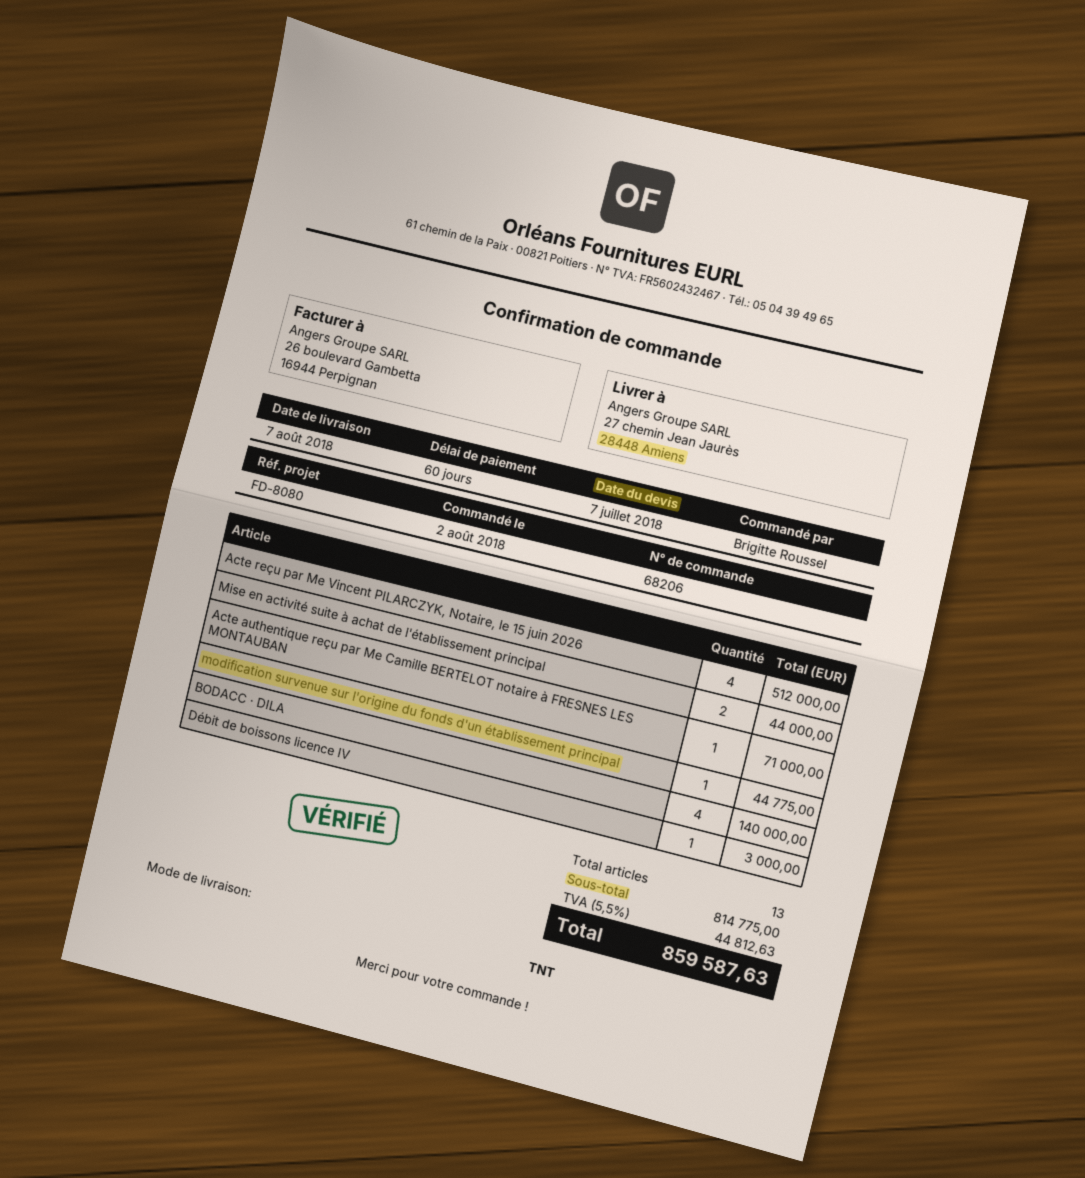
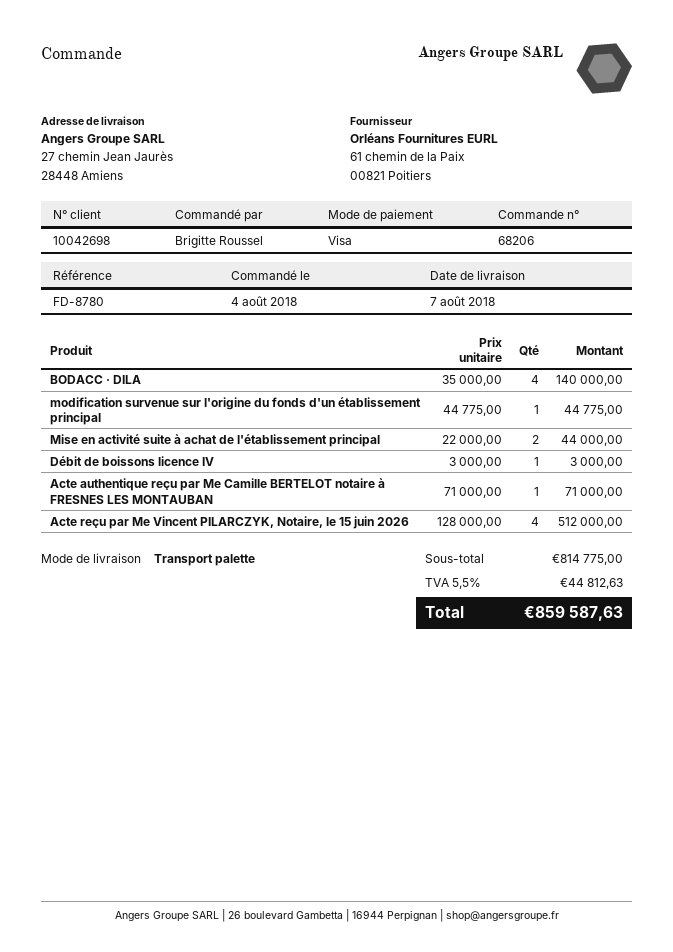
order date: 2018-08-02 -> 2018-08-04
reference: FD-8080 -> FD-8780
shipping method: TNT -> pallet freight

